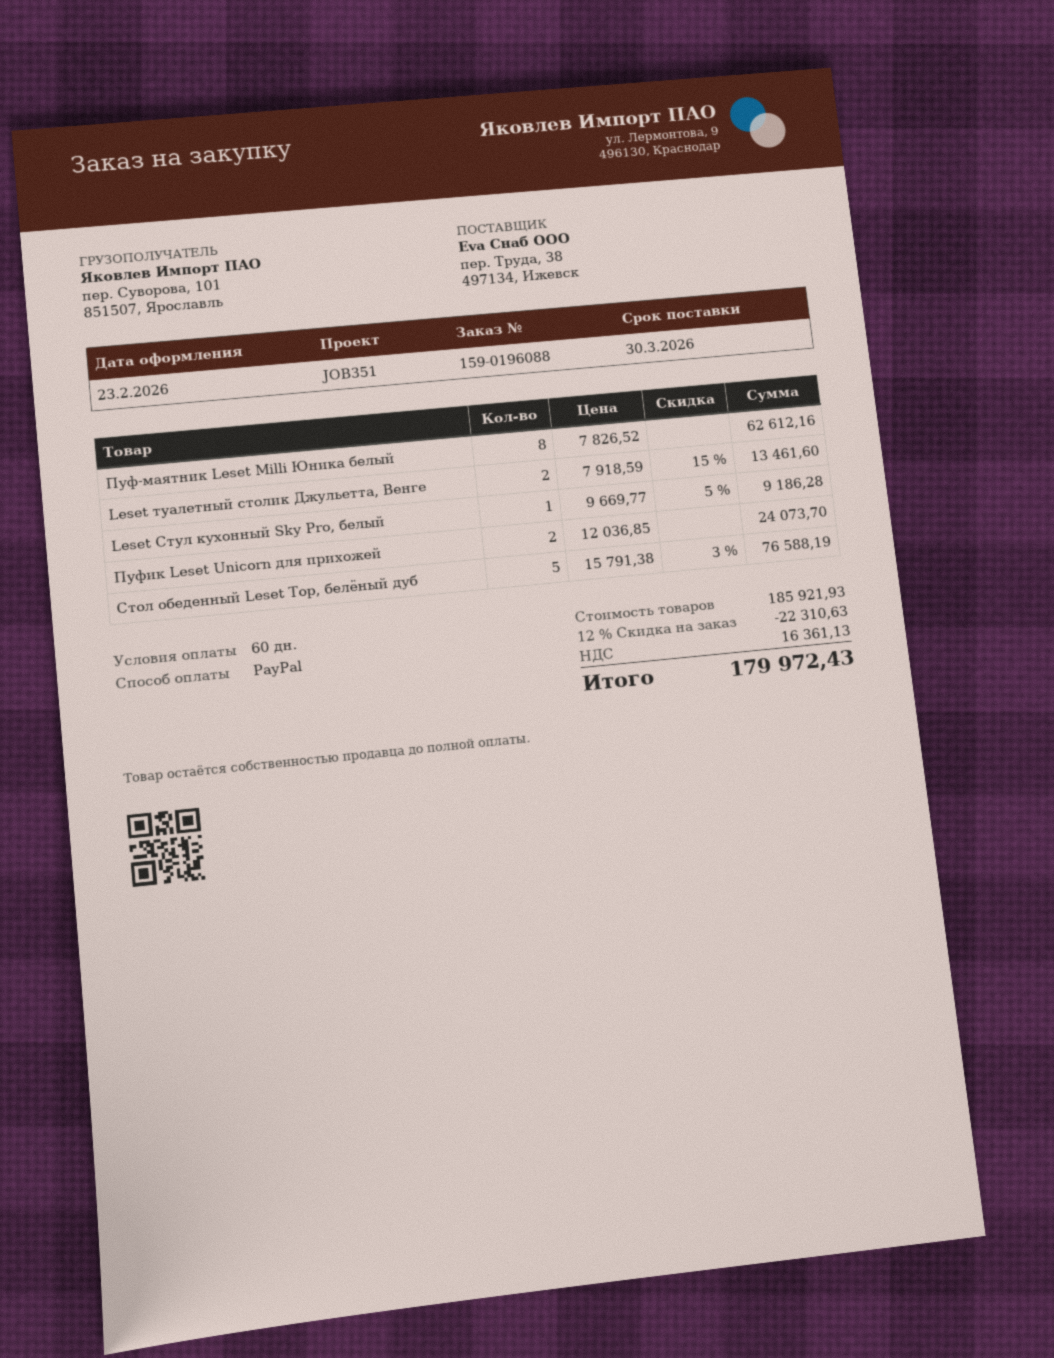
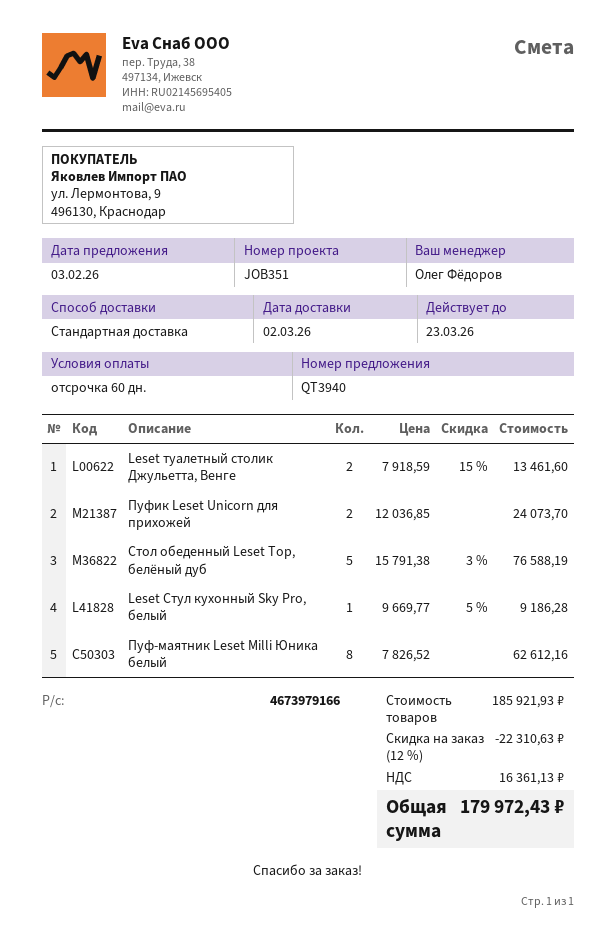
delivery date: 2026-03-30 -> 2026-03-02

